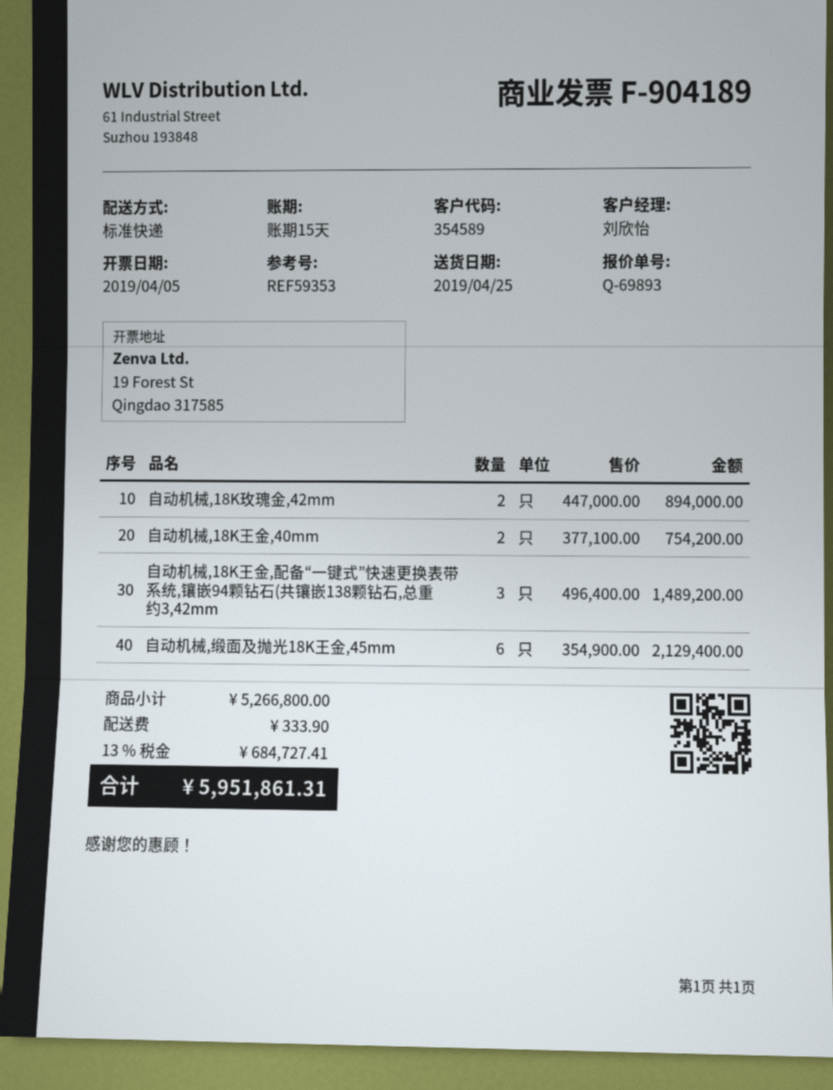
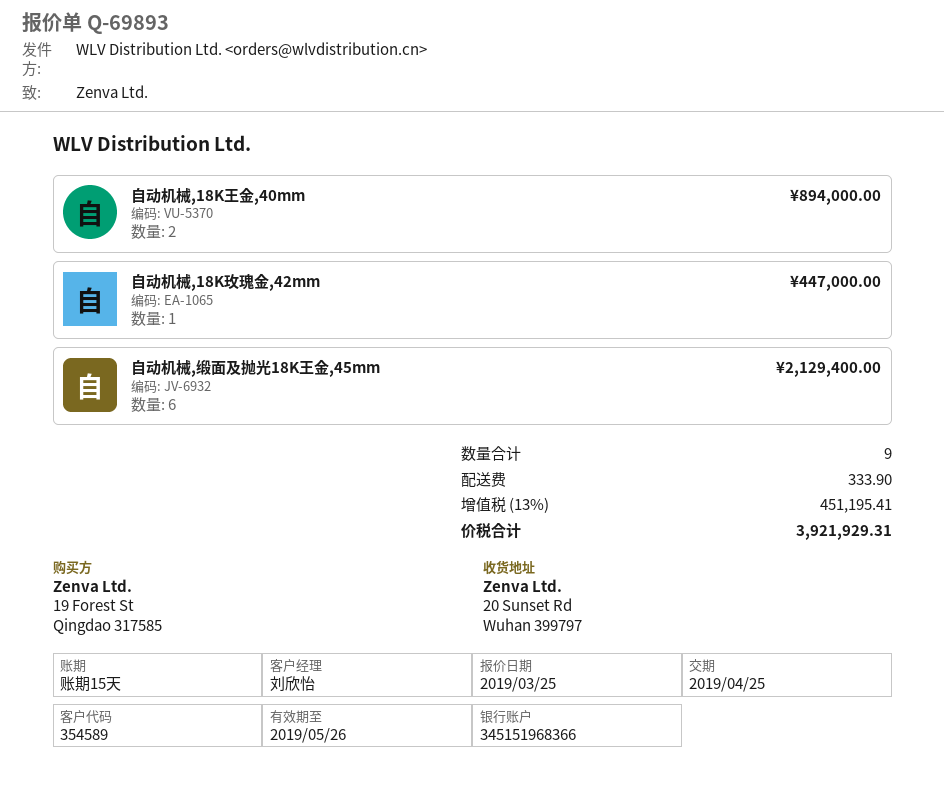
自动机械,18K玫瑰金,42mm: 2 for 894000.00 -> 1 for 447000.00
自动机械,18K王金,40mm: 2 for 754200.00 -> 2 for 894000.00
自动机械,18K王金,配备“一键式”快速更换表带系统,镶嵌94颗钻石(共镶嵌138颗钻石,总重约3,42mm: 3 for 1489200.00 -> none
tax: 13% = 684727.41 -> 13% = 451195.41
total: 5951861.31 -> 3921929.31

